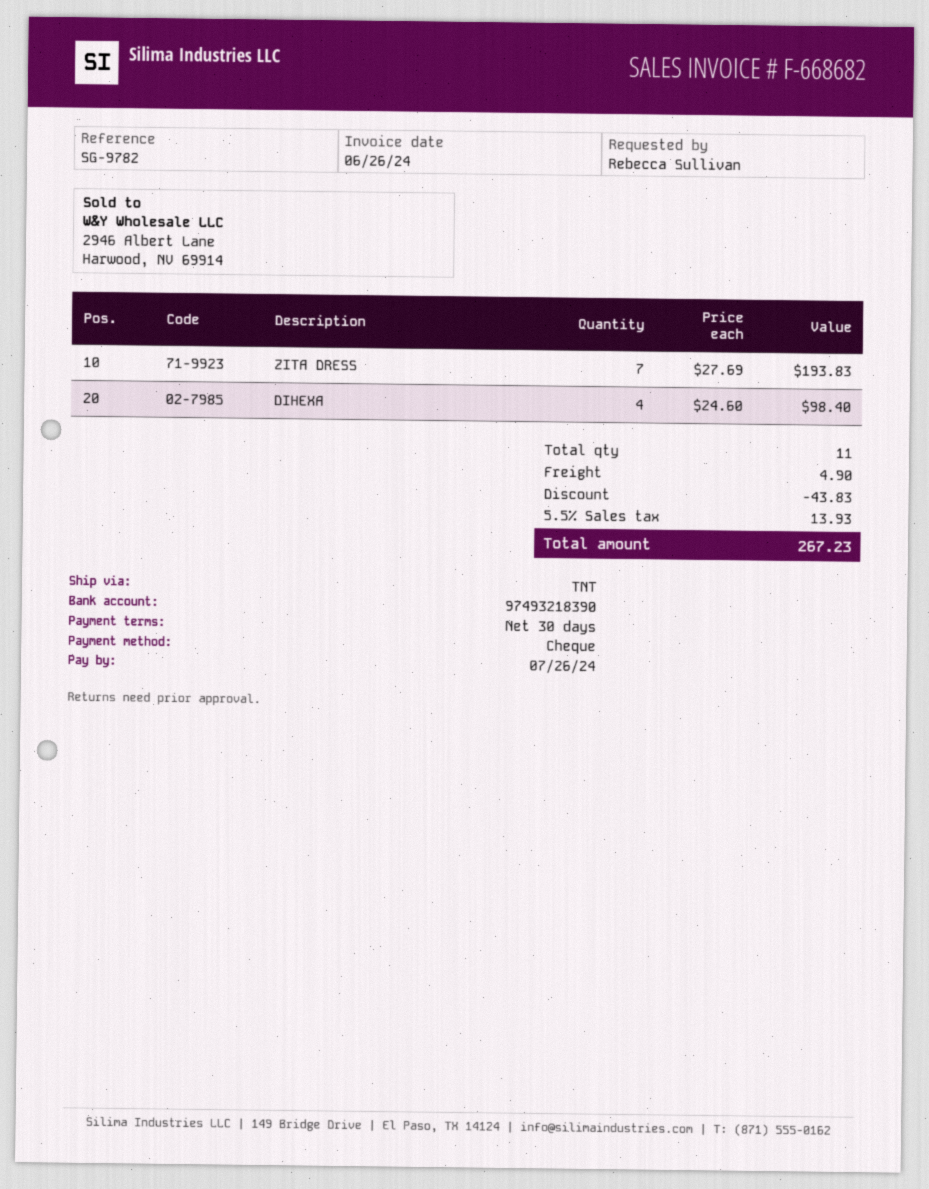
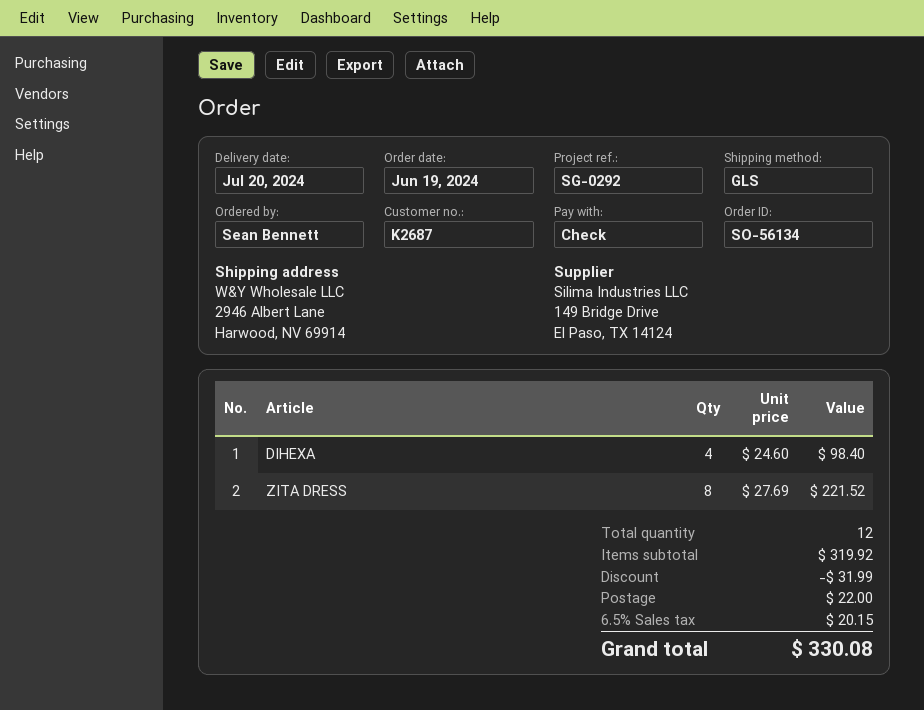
reference: SG-9782 -> SG-0292
ordered by: Rebecca Sullivan -> Sean Bennett
shipping method: TNT -> GLS
ZITA DRESS: 7 x 27.69 = 193.83 -> 8 x 27.69 = 221.52
total quantity: 11 -> 12
discount: 43.83 -> 31.99
shipping: 4.90 -> 22.00
tax: 5.5% = 13.93 -> 6.5% = 20.15
total: 267.23 -> 330.08

